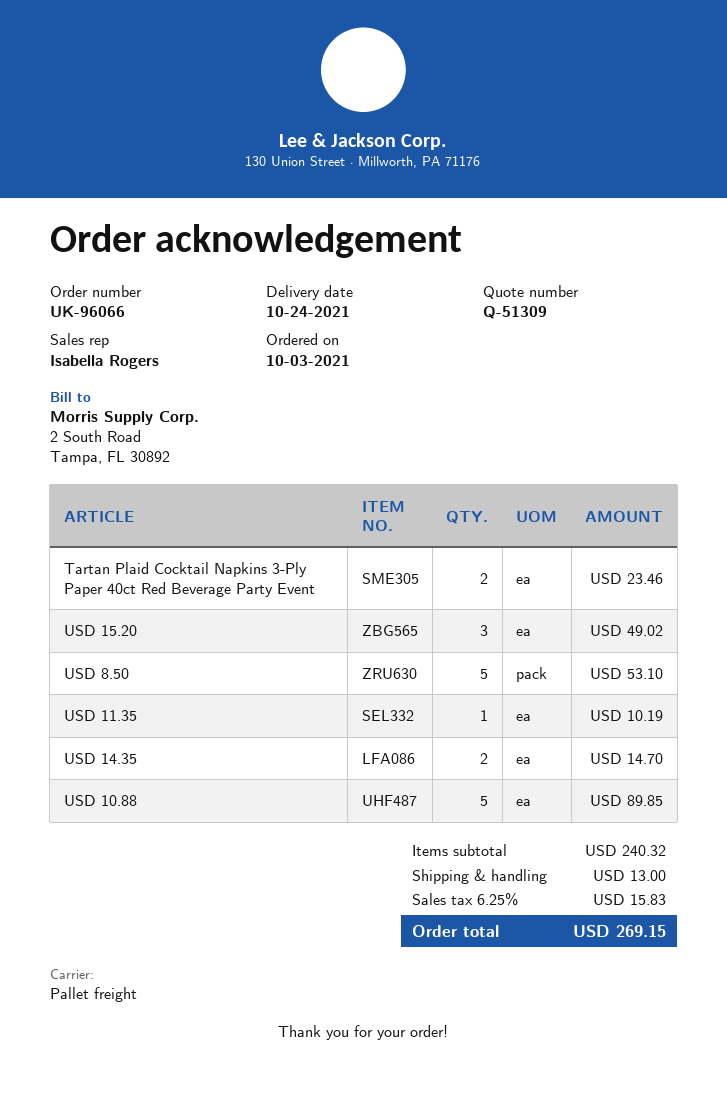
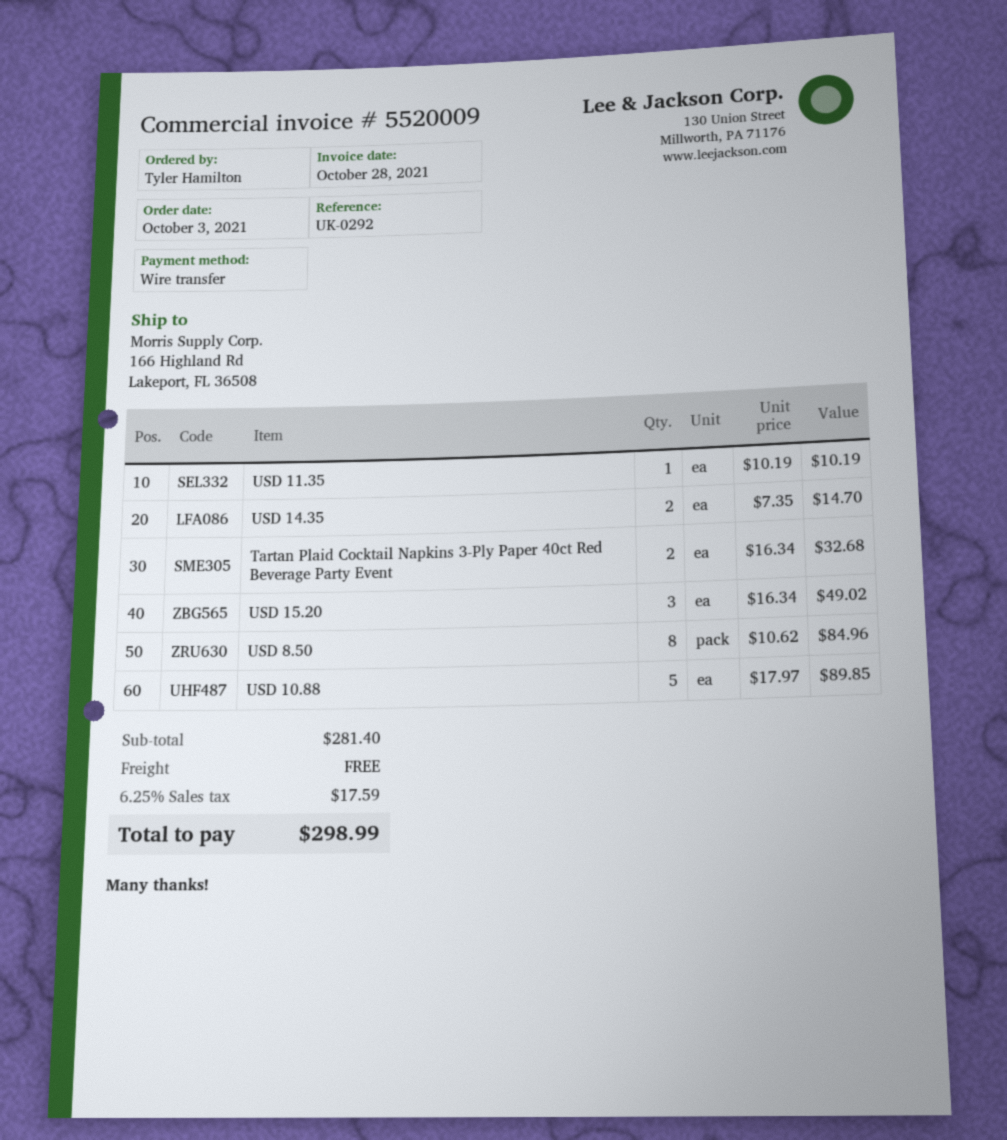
Tartan Plaid Cocktail Napkins 3-Ply Paper 40ct Red Beverage Party Event: 2 for 23.46 -> 2 for 32.68
USD 8.50: 5 for 53.10 -> 8 for 84.96
subtotal: 240.32 -> 281.40
shipping: 13.00 -> 0.00
tax: 6.25% = 15.83 -> 6.25% = 17.59
total: 269.15 -> 298.99

